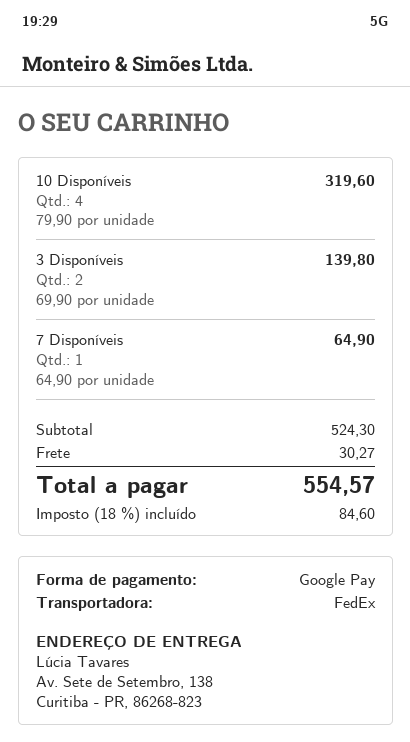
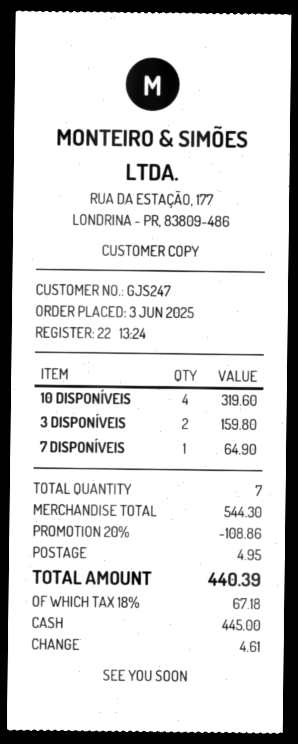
payment method: Google Pay -> cash
3 Disponíveis: 2 for 139.80 -> 2 for 159.80
subtotal: 524.30 -> 544.30
discount: none -> 20% = 108.86
shipping: 30.27 -> 4.95
tax: 18% = 84.60 -> 18% = 67.18
total: 554.57 -> 440.39

